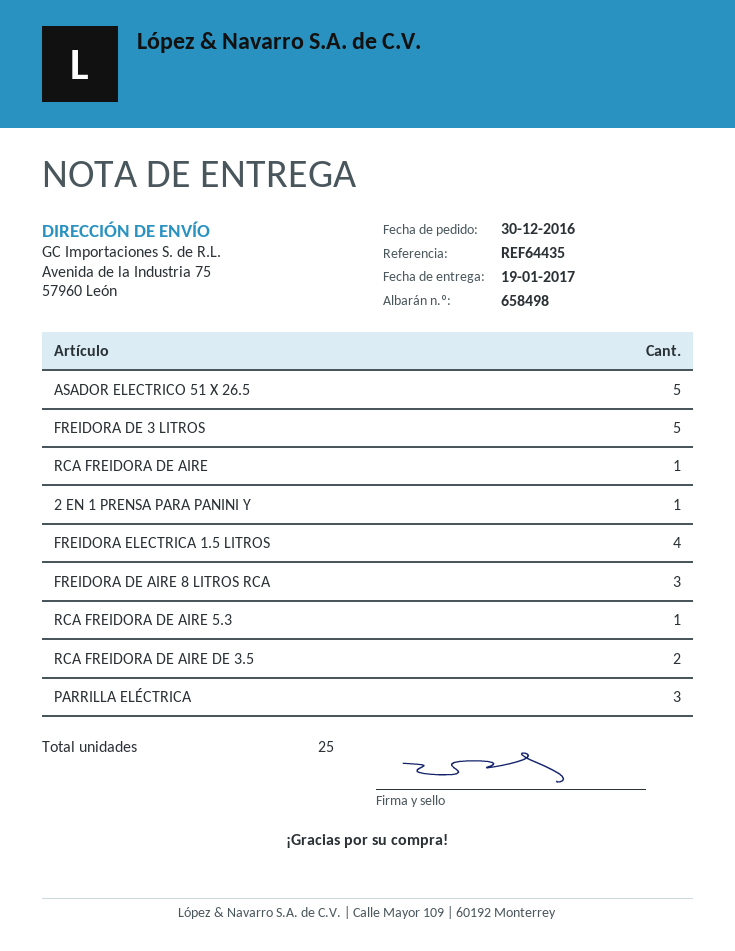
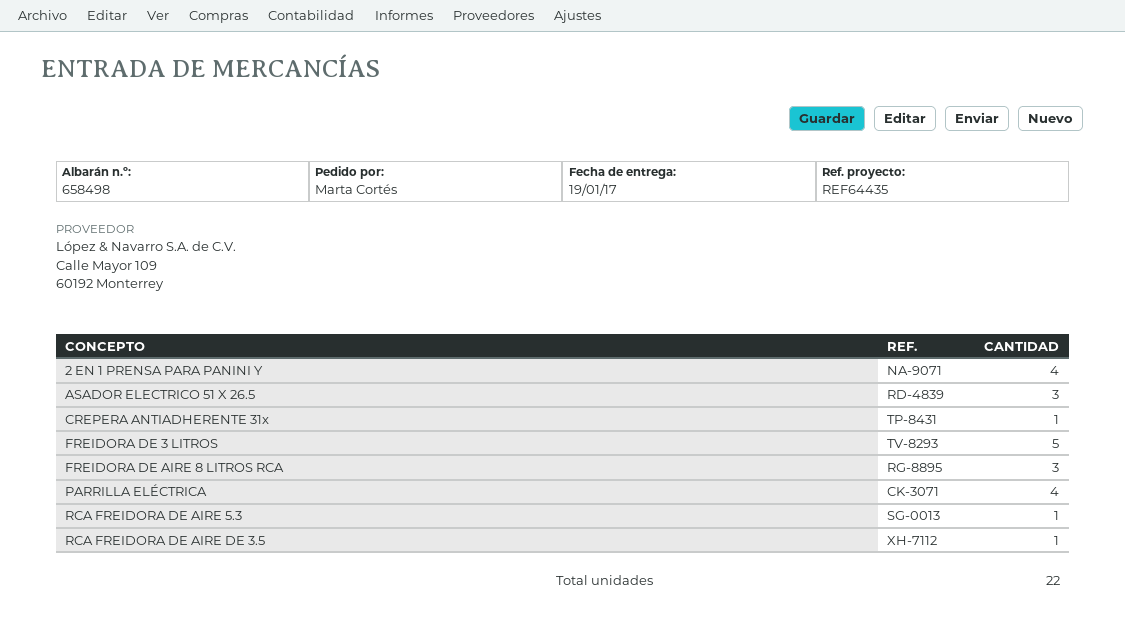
ASADOR ELECTRICO 51 X 26.5: 5 -> 3
RCA FREIDORA DE AIRE: 1 -> none
2 EN 1 PRENSA PARA PANINI Y: 1 -> 4
FREIDORA ELECTRICA 1.5 LITROS: 4 -> none
RCA FREIDORA DE AIRE DE 3.5: 2 -> 1
PARRILLA ELÉCTRICA: 3 -> 4
CREPERA ANTIADHERENTE 31x: none -> 1
total quantity: 25 -> 22

